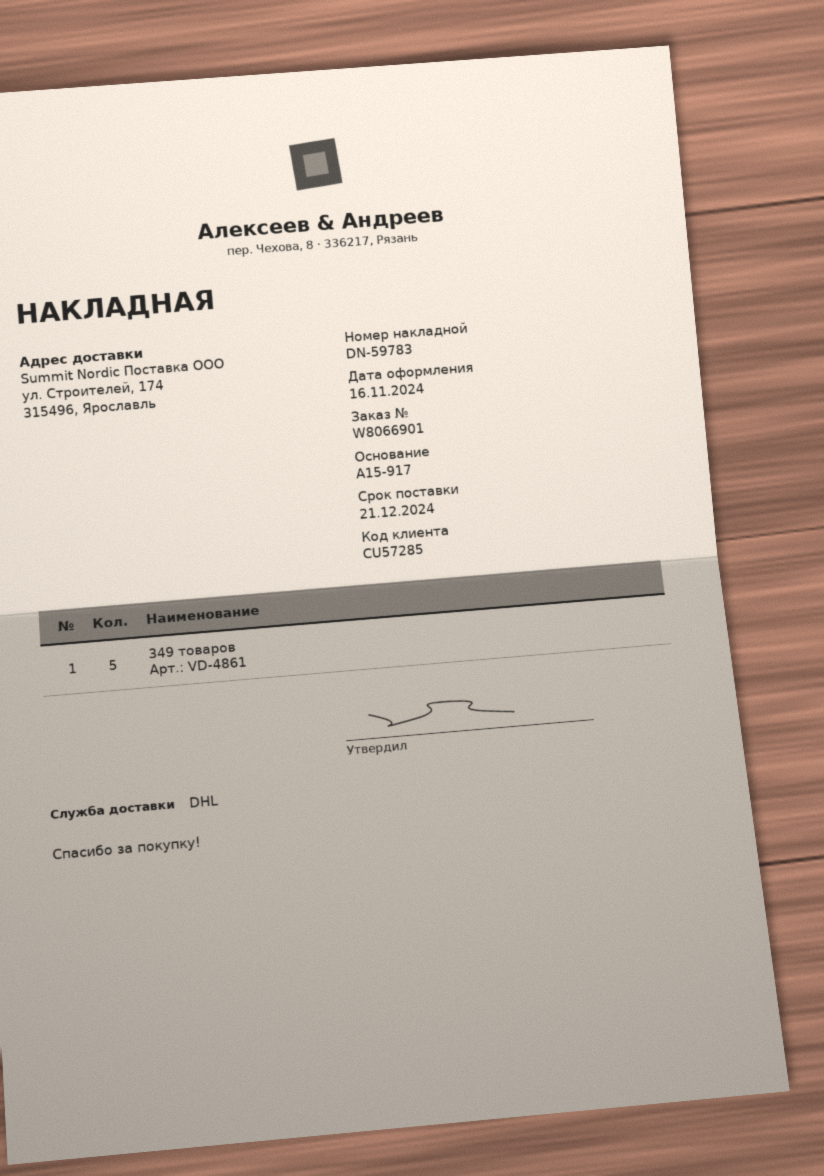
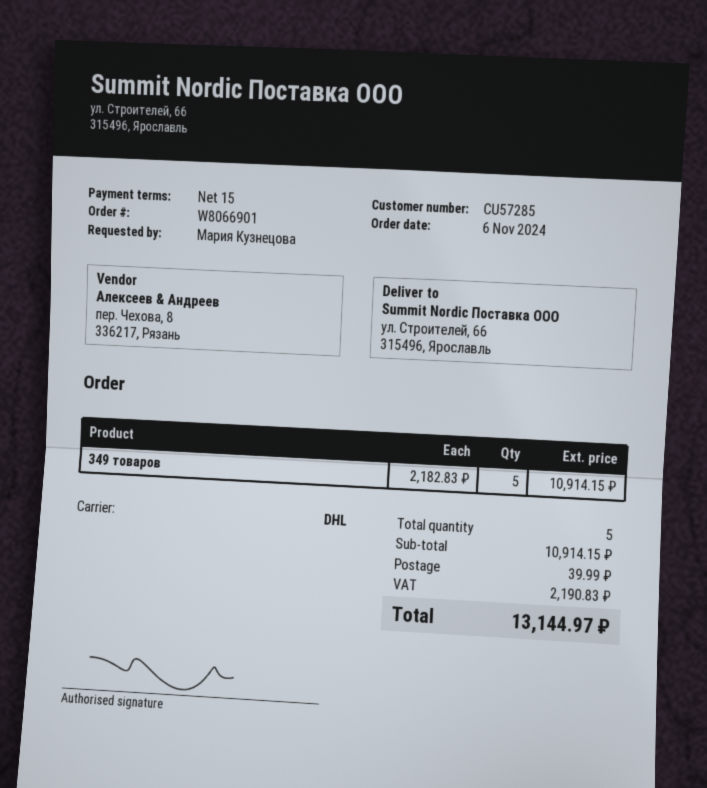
order date: 2024-11-16 -> 2024-11-06
ship to: ул. Строителей, 174, 315496, Ярославль -> ул. Строителей, 66, 315496, Ярославль

